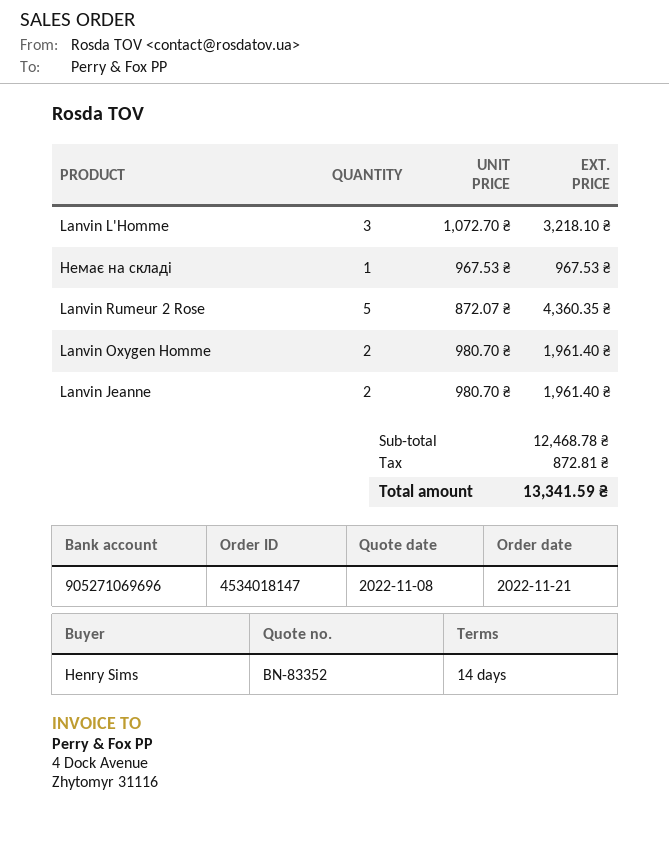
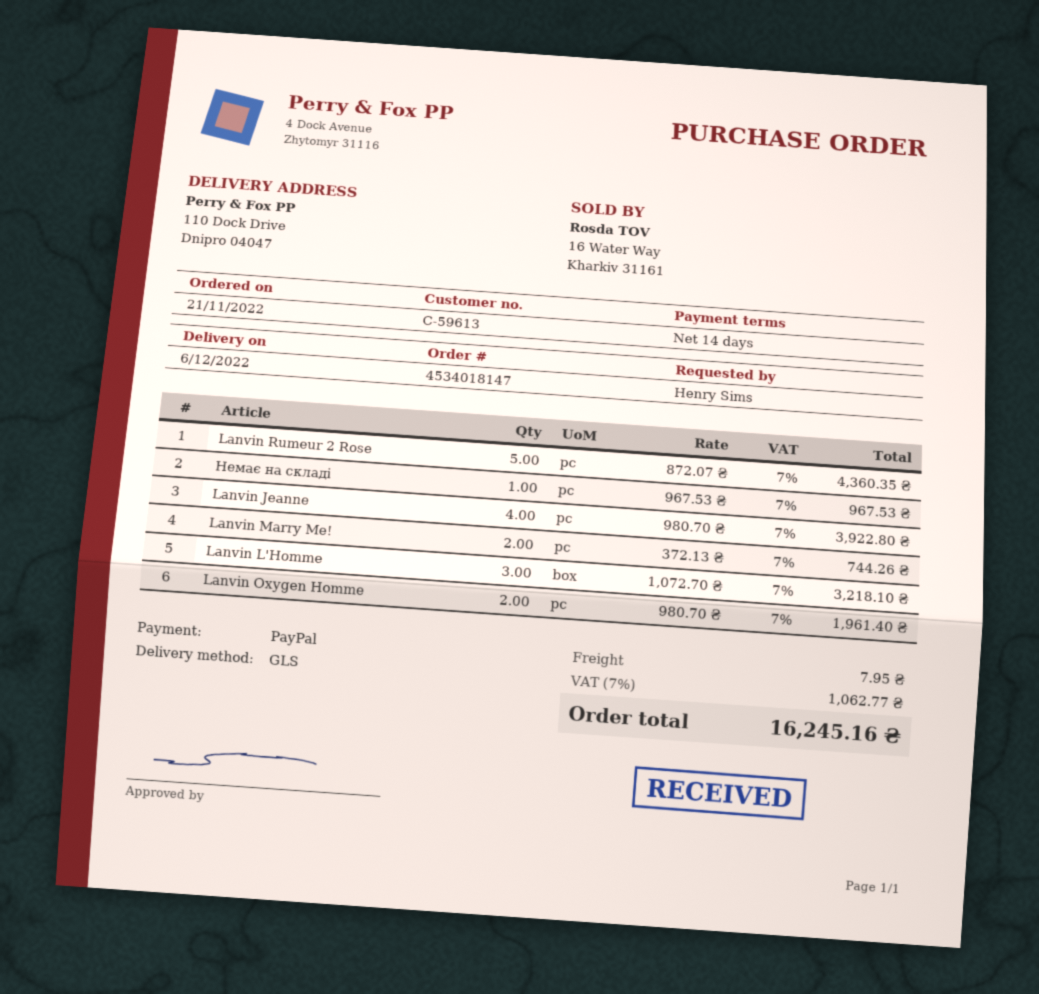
Lanvin Jeanne: 2 x 980.70 = 1961.40 -> 4 x 980.70 = 3922.80
Lanvin Marry Me!: none -> 2 x 372.13 = 744.26
shipping: none -> 7.95
tax: 872.81 -> 1062.77
total: 13341.59 -> 16245.16

